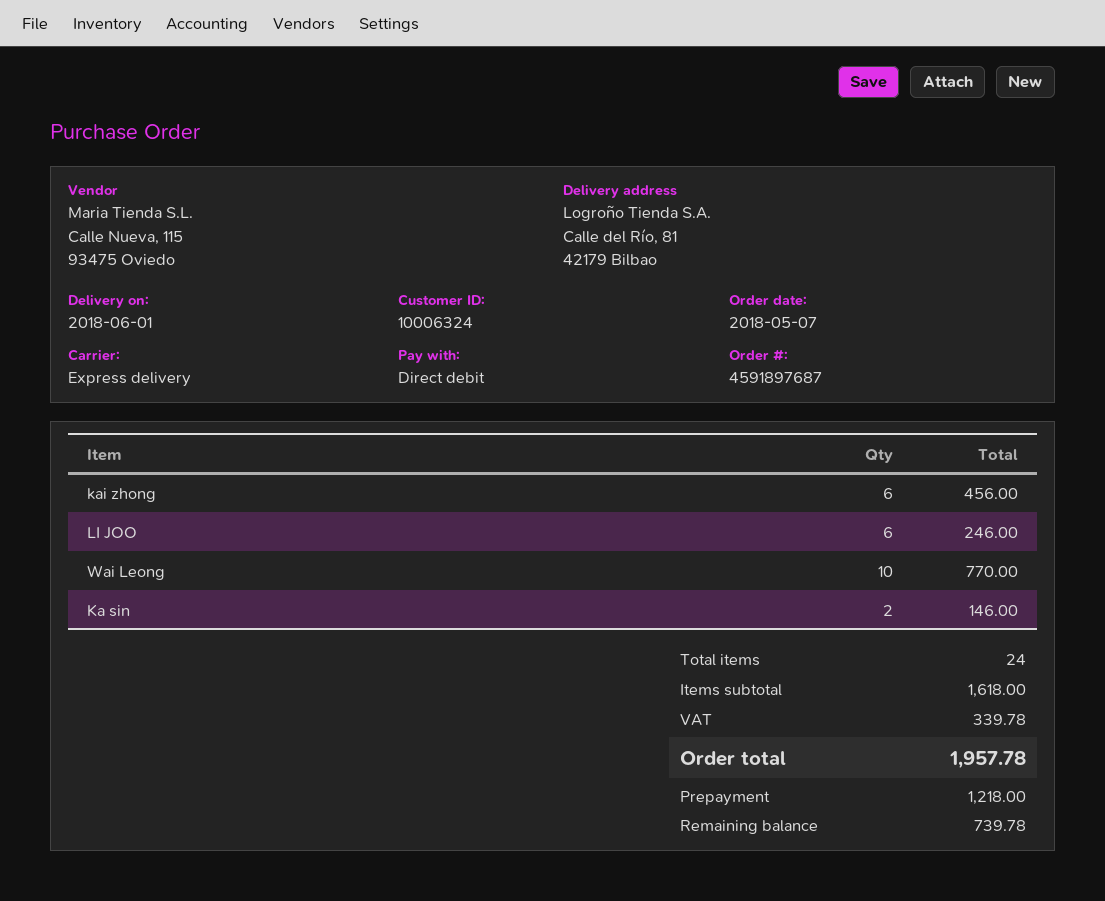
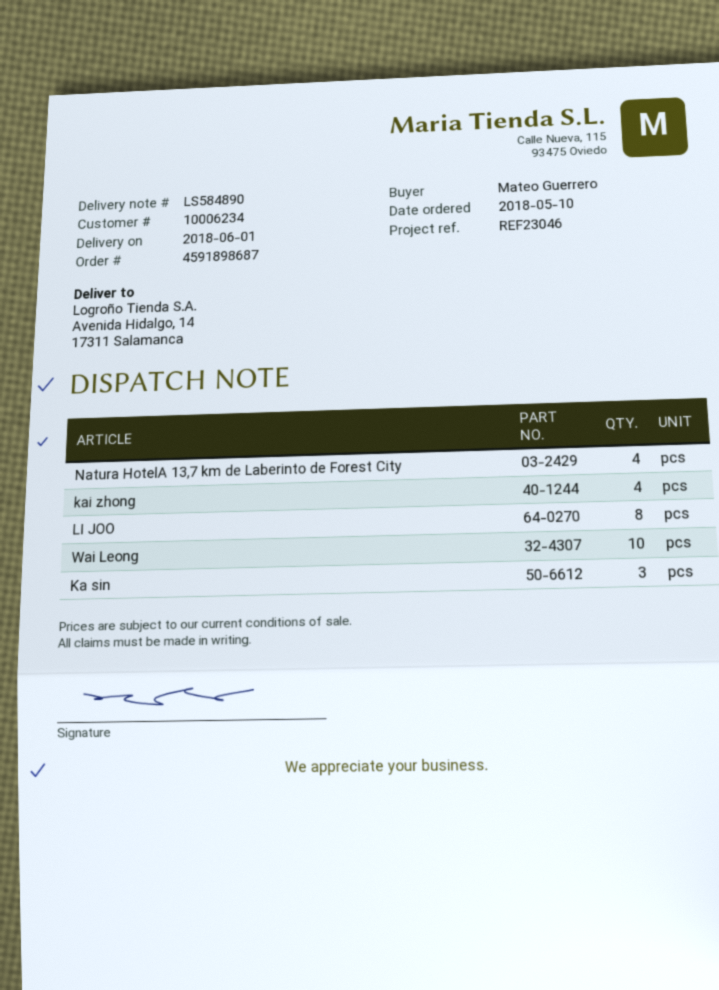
order number: 4591897687 -> 4591898687
order date: 2018-05-07 -> 2018-05-10
customer number: 10006324 -> 10006234
ship to: Calle del Río, 81, 42179 Bilbao -> Avenida Hidalgo, 14, 17311 Salamanca
kai zhong: 6 -> 4
LI JOO: 6 -> 8
Ka sin: 2 -> 3
Natura HotelA 13,7 km de Laberinto de Forest City: none -> 4

